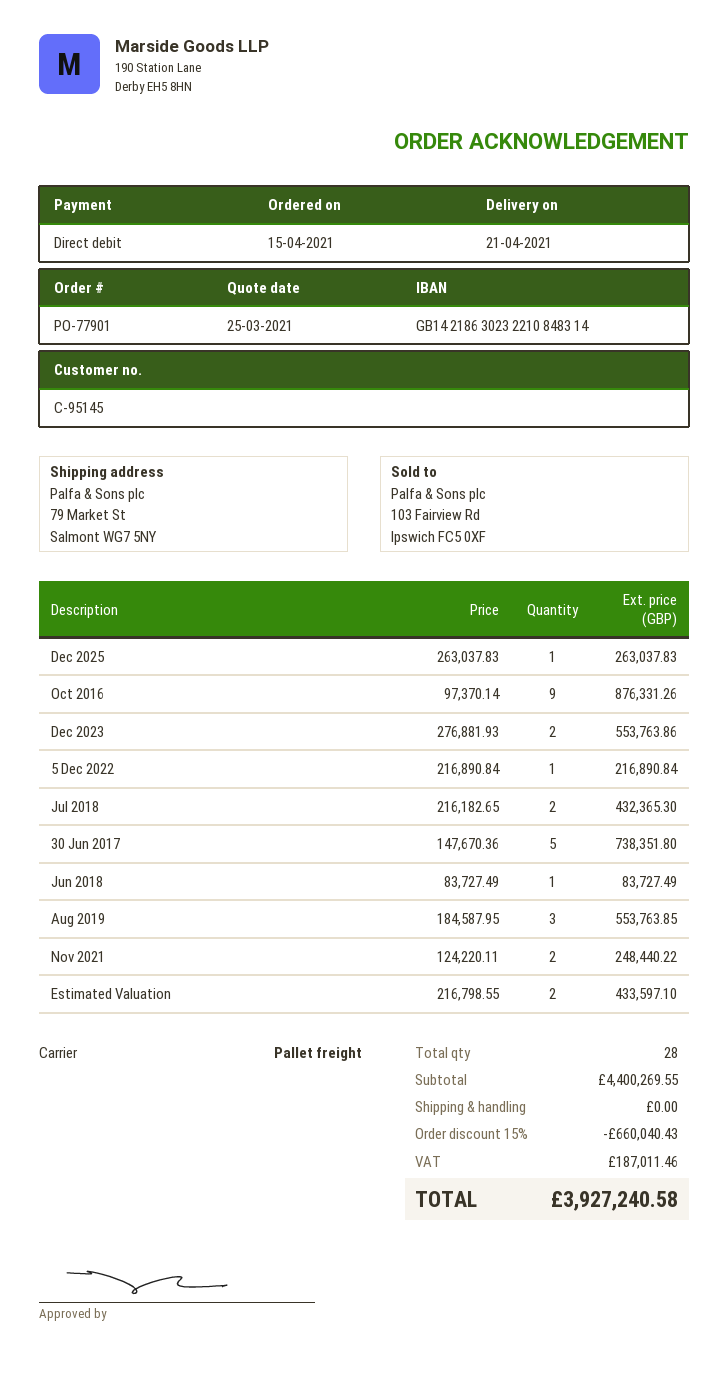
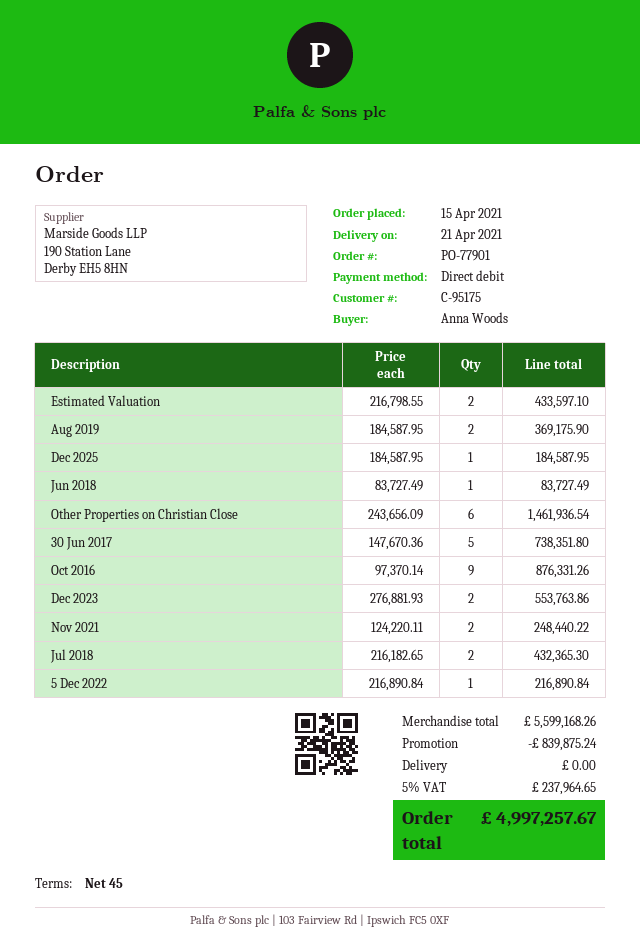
customer number: C-95145 -> C-95175
Dec 2025: 1 x 263037.83 = 263037.83 -> 1 x 184587.95 = 184587.95
Aug 2019: 3 x 184587.95 = 553763.85 -> 2 x 184587.95 = 369175.90
Other Properties on Christian Close: none -> 6 x 243656.09 = 1461936.54
subtotal: 4400269.55 -> 5599168.26
discount: 660040.43 -> 839875.24
tax: 187011.46 -> 237964.65
total: 3927240.58 -> 4997257.67

